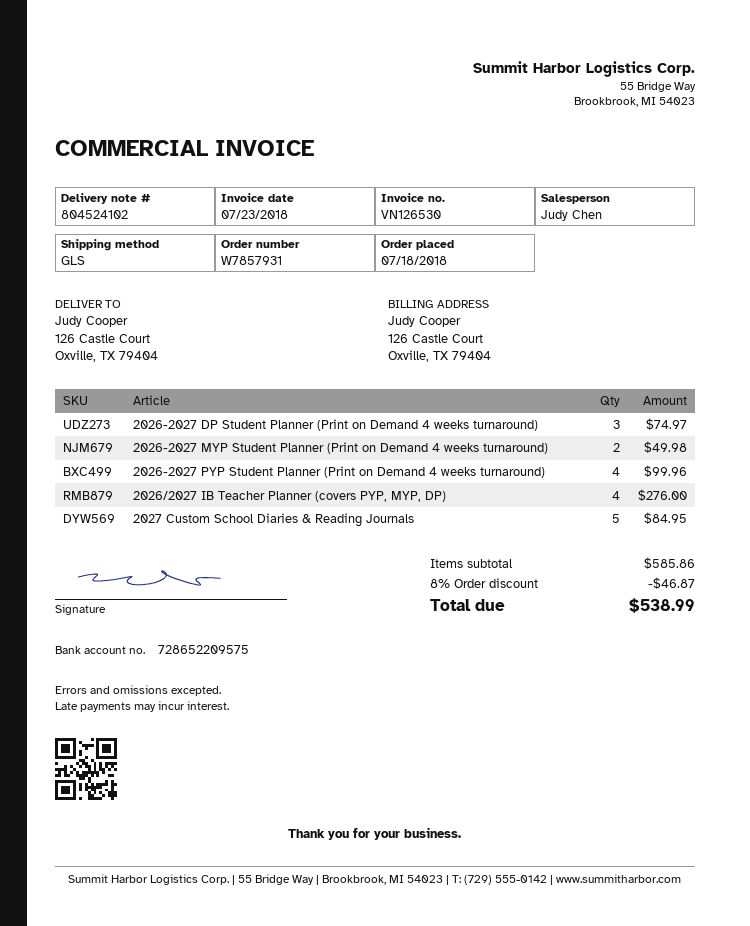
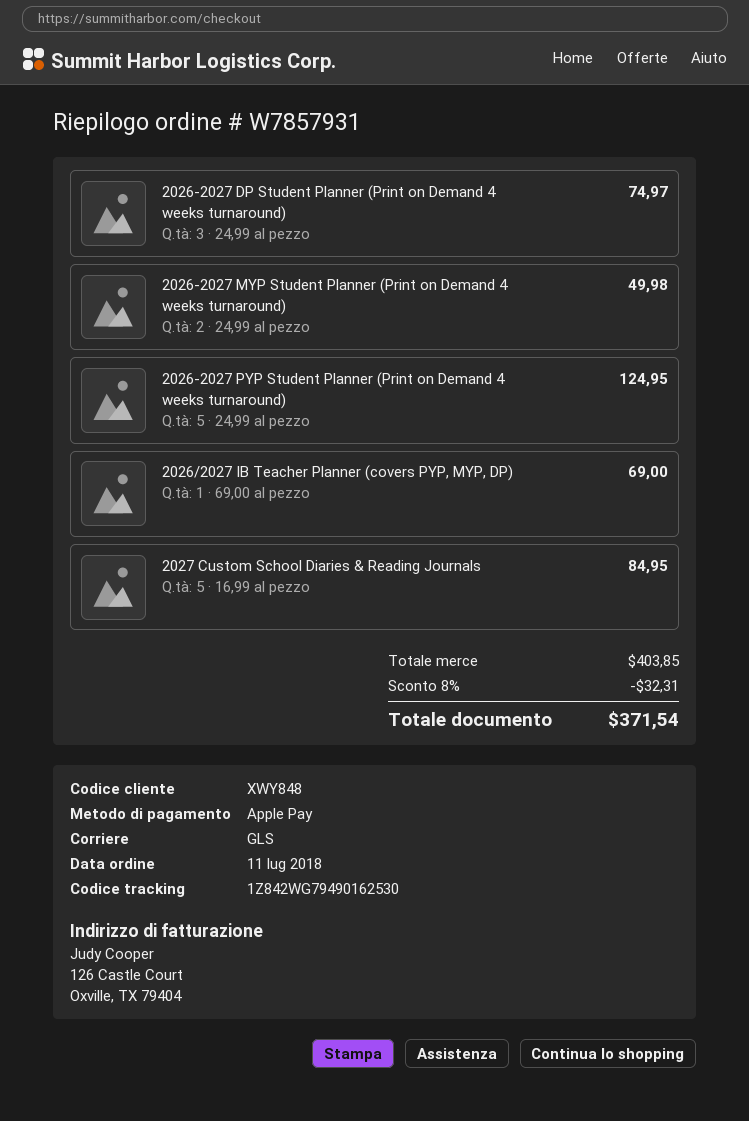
order date: 2018-07-18 -> 2018-07-11
2026-2027 PYP Student Planner (Print on Demand 4 weeks turnaround): 4 for 99.96 -> 5 for 124.95
2026/2027 IB Teacher Planner (covers PYP, MYP, DP): 4 for 276.00 -> 1 for 69.00
subtotal: 585.86 -> 403.85
discount: 8% = 46.87 -> 8% = 32.31
total: 538.99 -> 371.54

